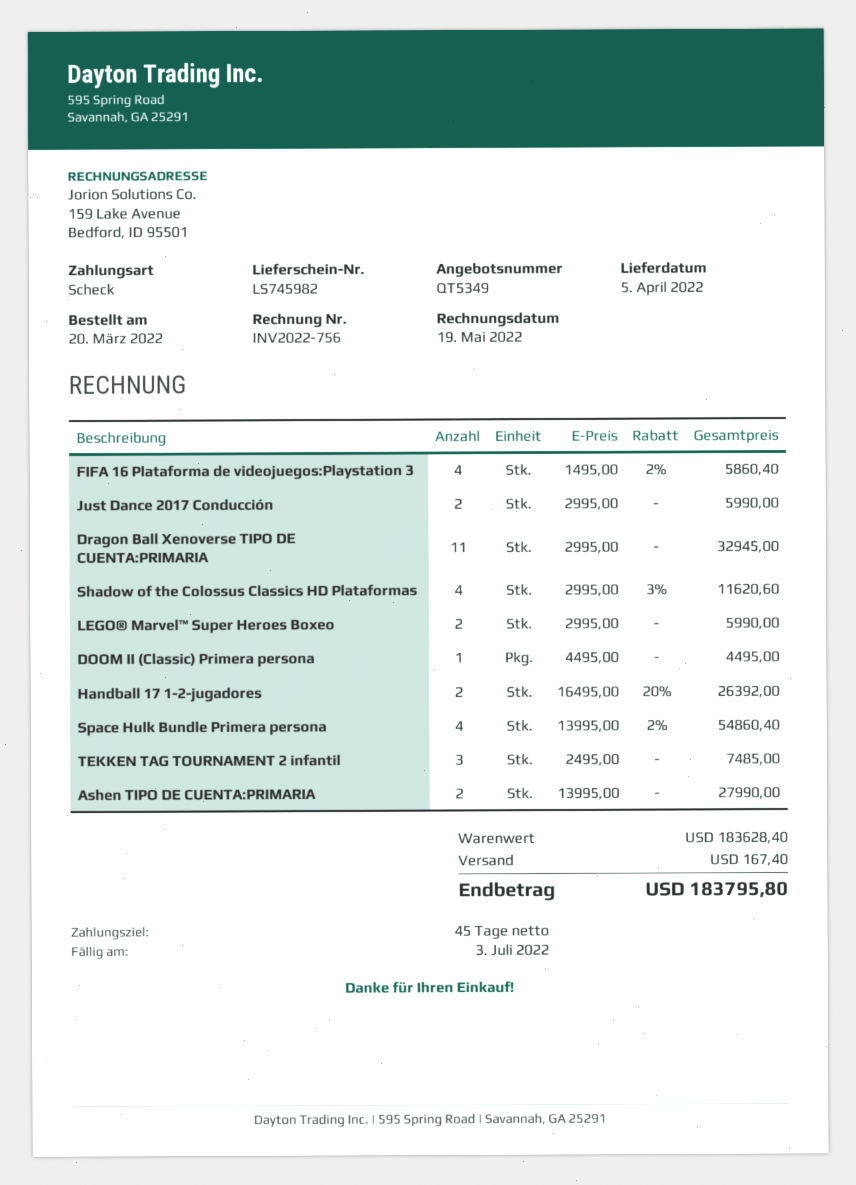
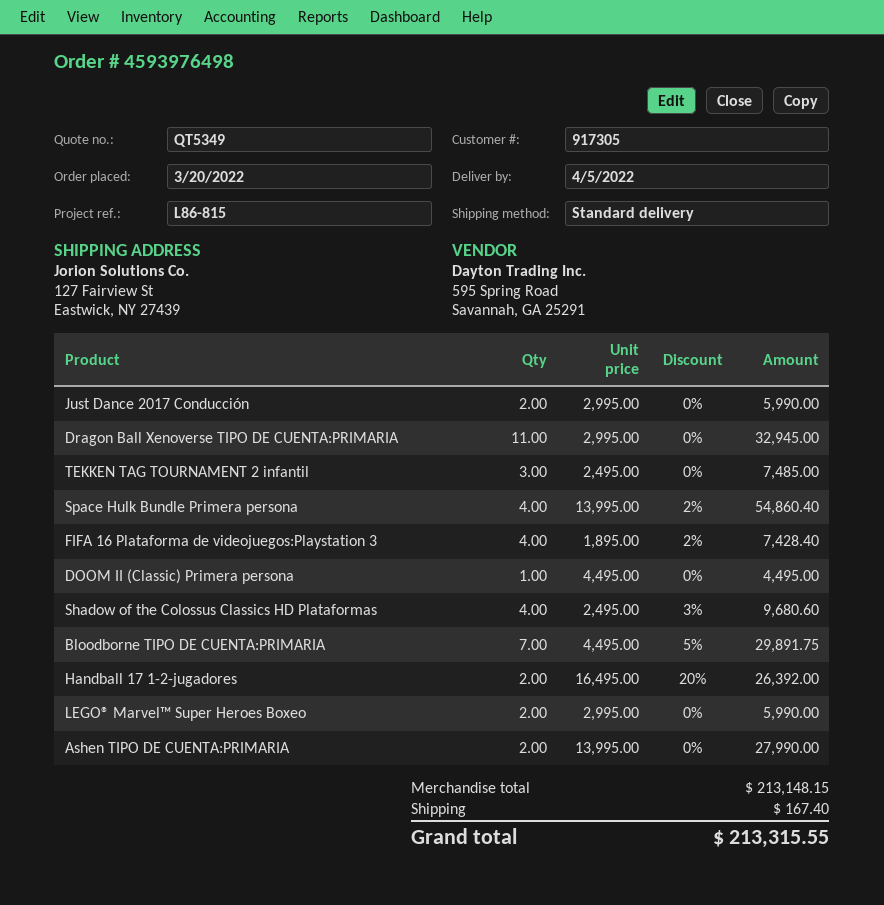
FIFA 16 Plataforma de videojuegos:Playstation 3: 4 x 1495.00 - 2% = 5860.40 -> 4 x 1895.00 - 2% = 7428.40
Shadow of the Colossus Classics HD Plataformas: 4 x 2995.00 - 3% = 11620.60 -> 4 x 2495.00 - 3% = 9680.60
Bloodborne TIPO DE CUENTA:PRIMARIA: none -> 7 x 4495.00 - 5% = 29891.75
subtotal: 183628.40 -> 213148.15
total: 183795.80 -> 213315.55

